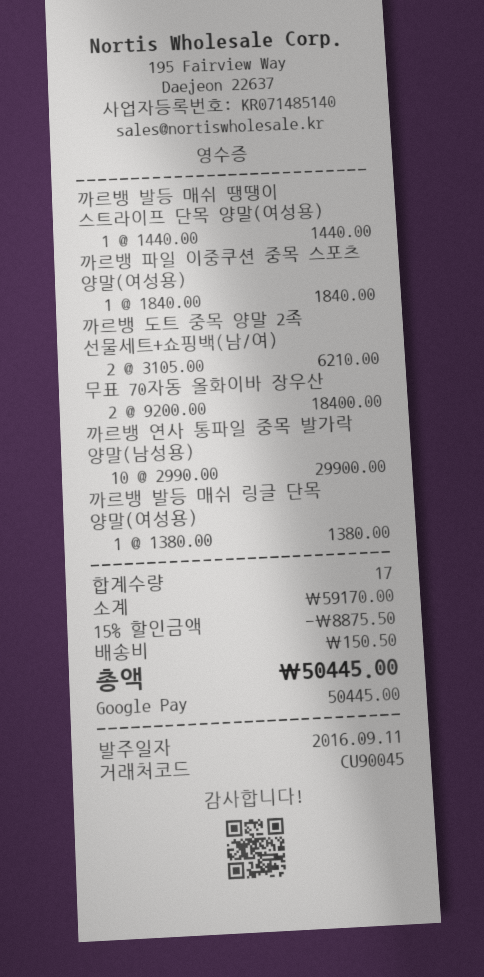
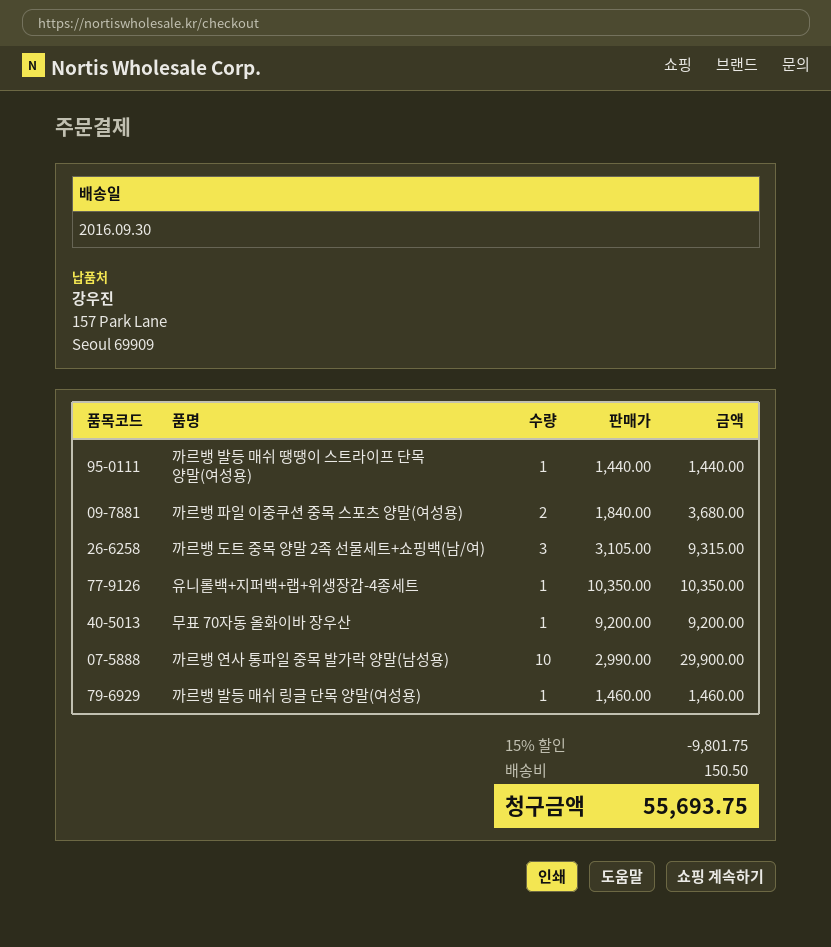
까르뱅 파일 이중쿠션 중목 스포츠 양말(여성용): 1 x 1840.00 = 1840.00 -> 2 x 1840.00 = 3680.00
까르뱅 도트 중목 양말 2족 선물세트+쇼핑백(남/여): 2 x 3105.00 = 6210.00 -> 3 x 3105.00 = 9315.00
무표 70자동 올화이바 장우산: 2 x 9200.00 = 18400.00 -> 1 x 9200.00 = 9200.00
까르뱅 발등 매쉬 링글 단목 양말(여성용): 1 x 1380.00 = 1380.00 -> 1 x 1460.00 = 1460.00
유니롤백+지퍼백+랩+위생장갑-4종세트: none -> 1 x 10350.00 = 10350.00
discount: 15% = 8875.50 -> 15% = 9801.75
total: 50445.00 -> 55693.75

